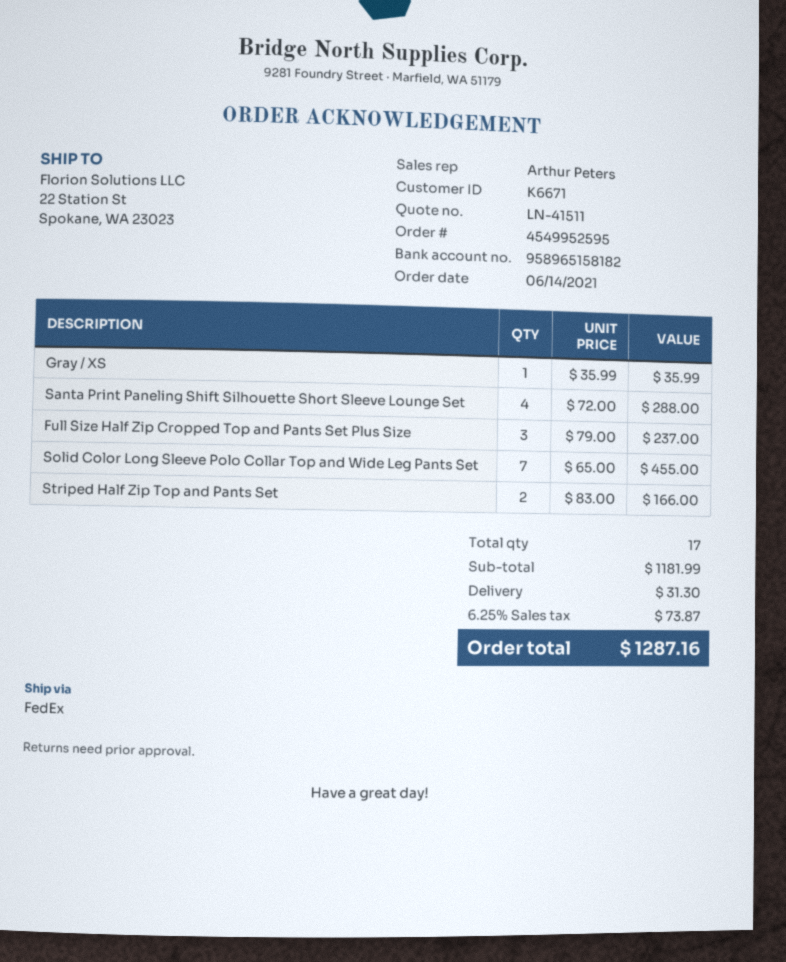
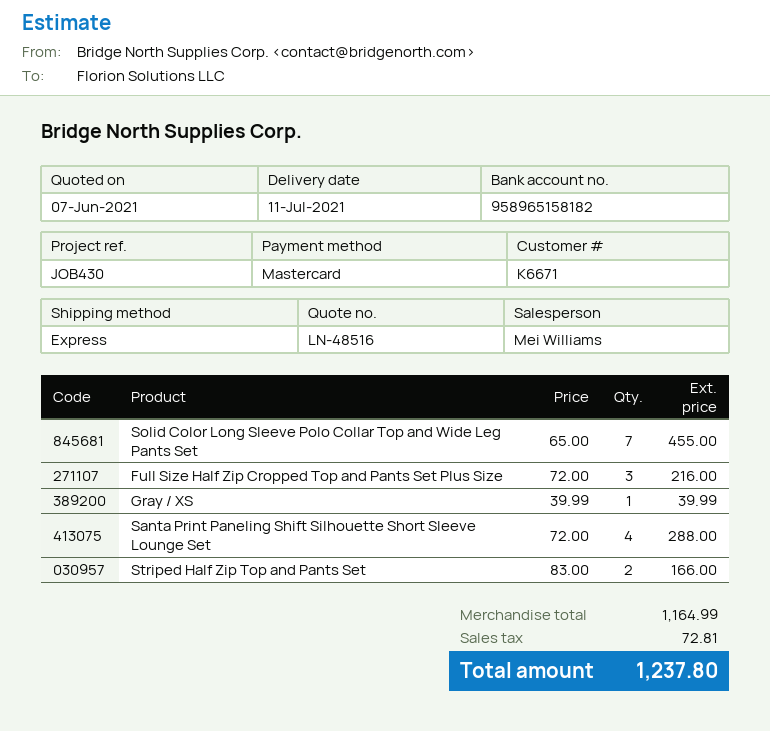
quote number: LN-41511 -> LN-48516
sales rep: Arthur Peters -> Mei Williams
shipping method: FedEx -> express
Gray / XS: 1 x 35.99 = 35.99 -> 1 x 39.99 = 39.99
Full Size Half Zip Cropped Top and Pants Set Plus Size: 3 x 79.00 = 237.00 -> 3 x 72.00 = 216.00
subtotal: 1181.99 -> 1164.99
shipping: 31.30 -> none
tax: 73.87 -> 72.81
total: 1287.16 -> 1237.80

